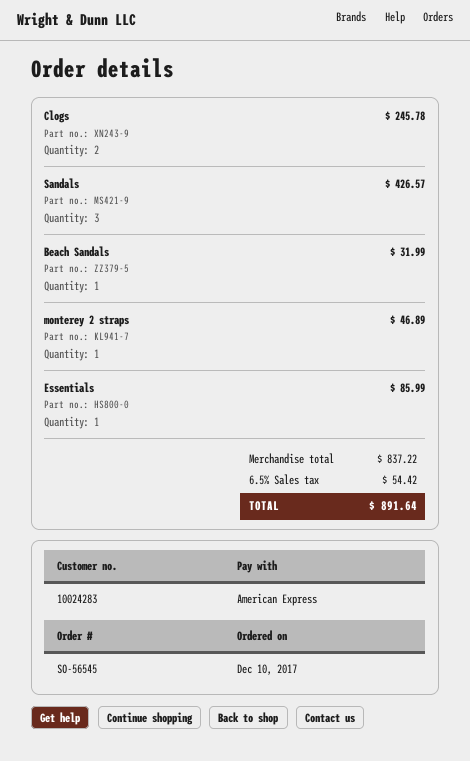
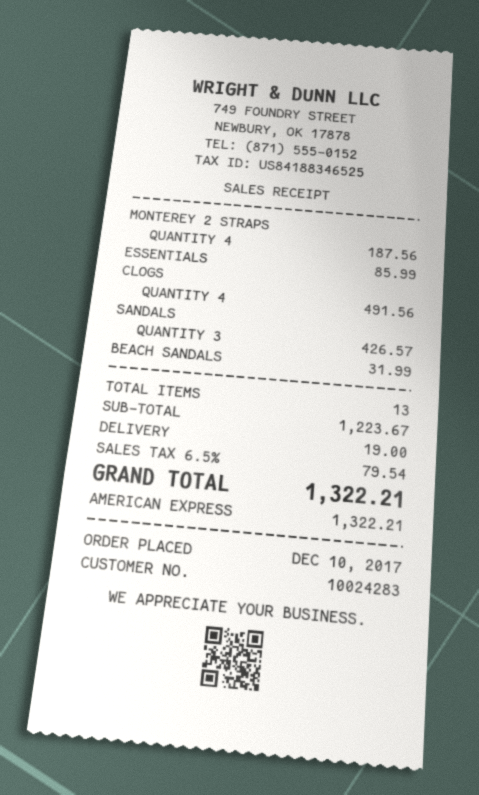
Clogs: 2 for 245.78 -> 4 for 491.56
monterey 2 straps: 1 for 46.89 -> 4 for 187.56
subtotal: 837.22 -> 1223.67
shipping: none -> 19.00
tax: 6.5% = 54.42 -> 6.5% = 79.54
total: 891.64 -> 1322.21

